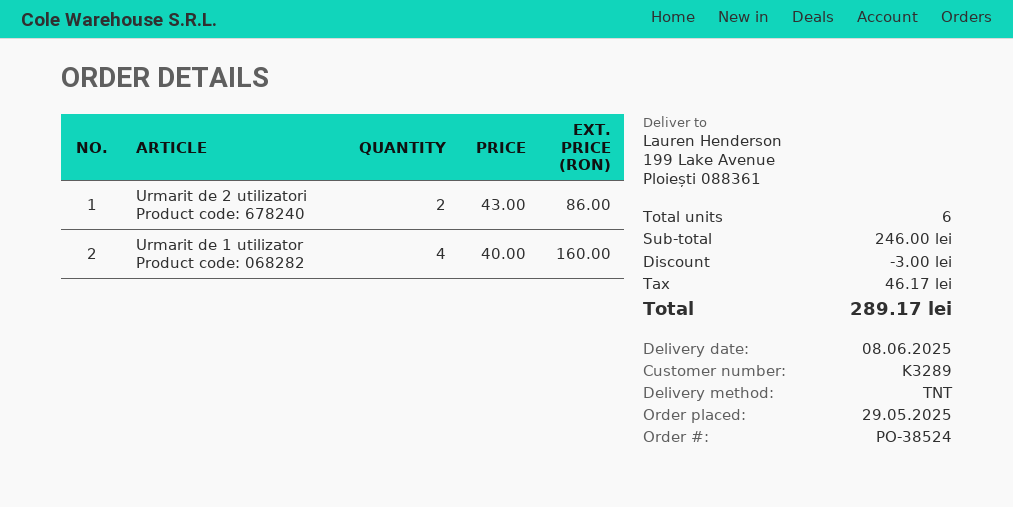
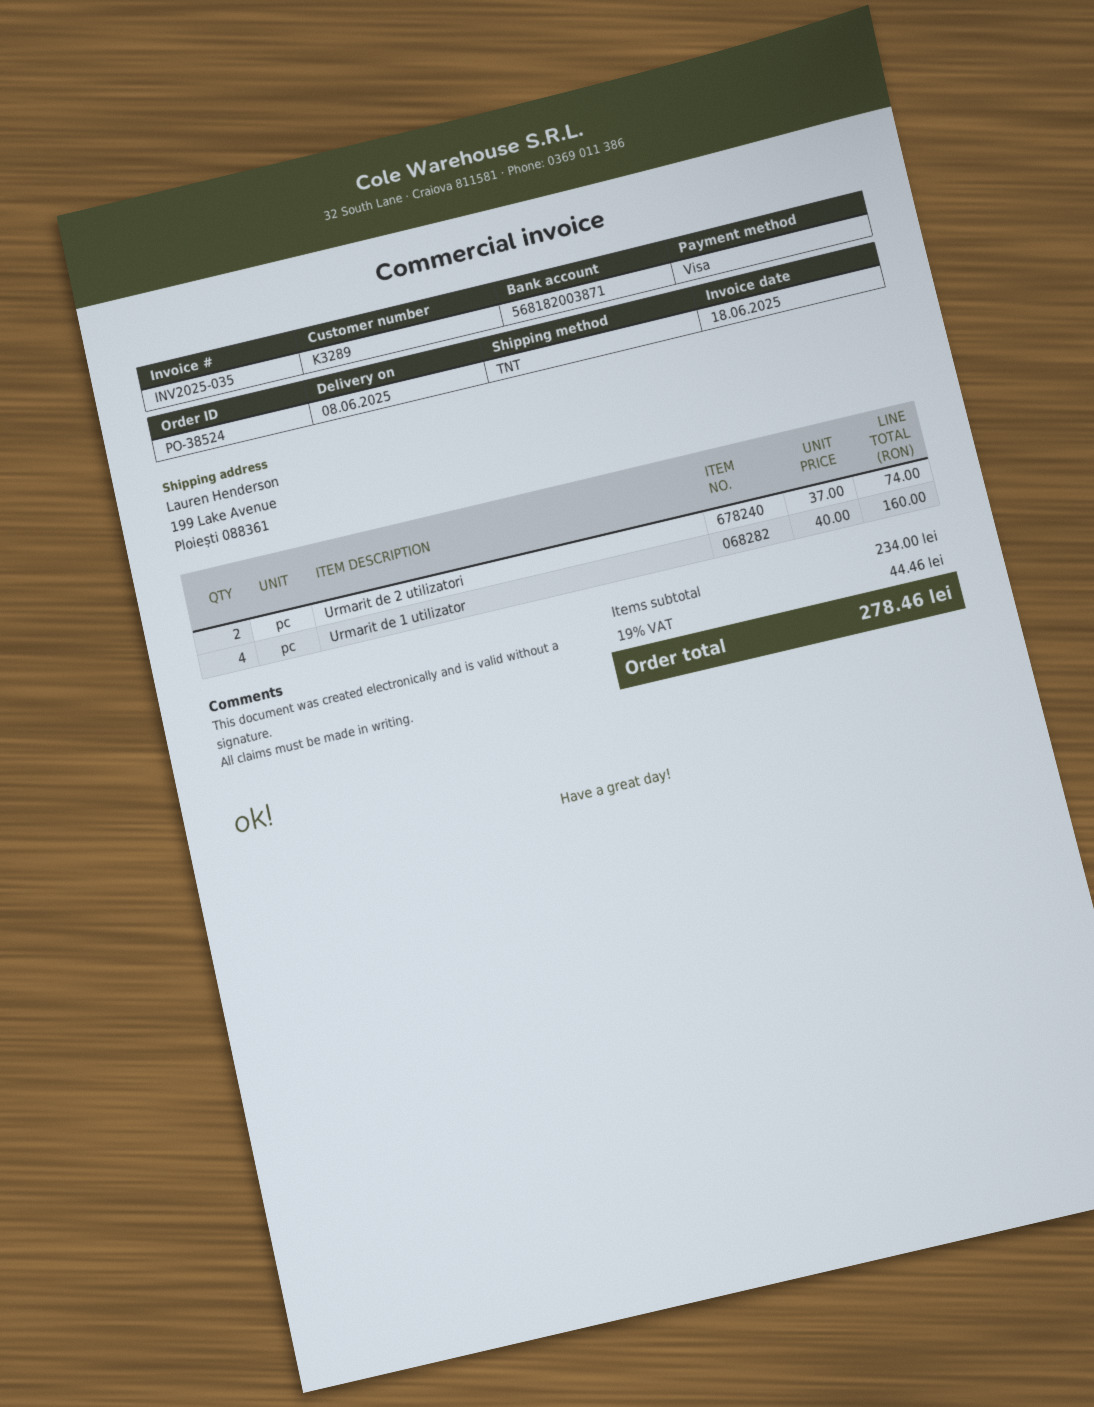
Urmarit de 2 utilizatori: 2 x 43.00 = 86.00 -> 2 x 37.00 = 74.00
subtotal: 246.00 -> 234.00
discount: 3.00 -> none
tax: 46.17 -> 44.46
total: 289.17 -> 278.46

